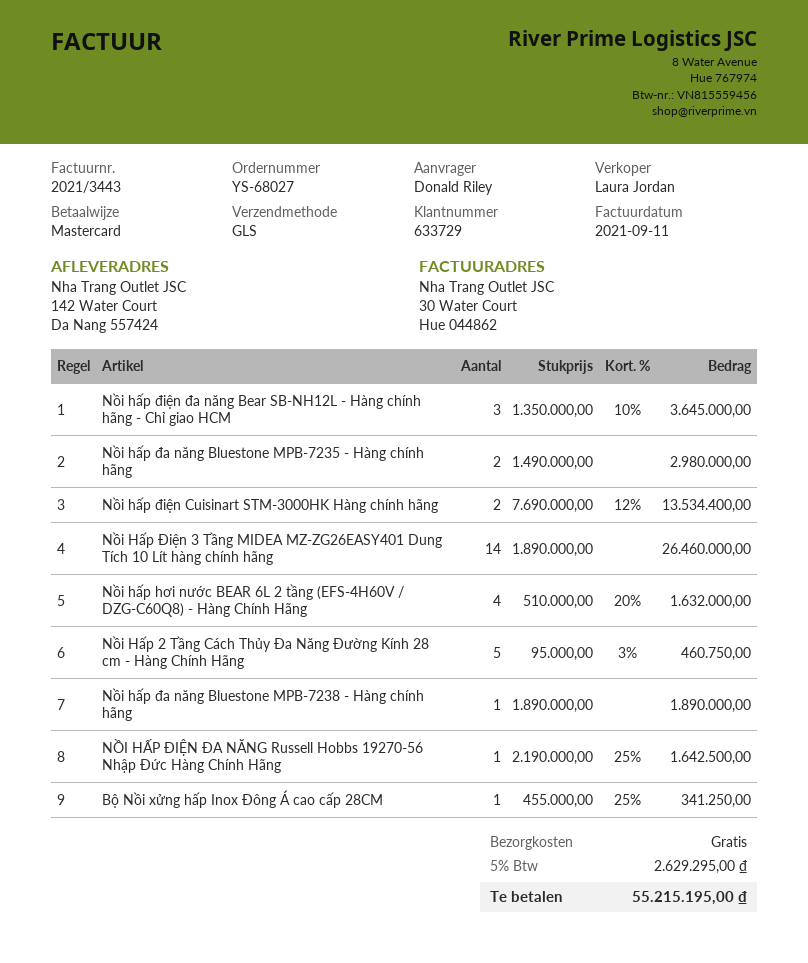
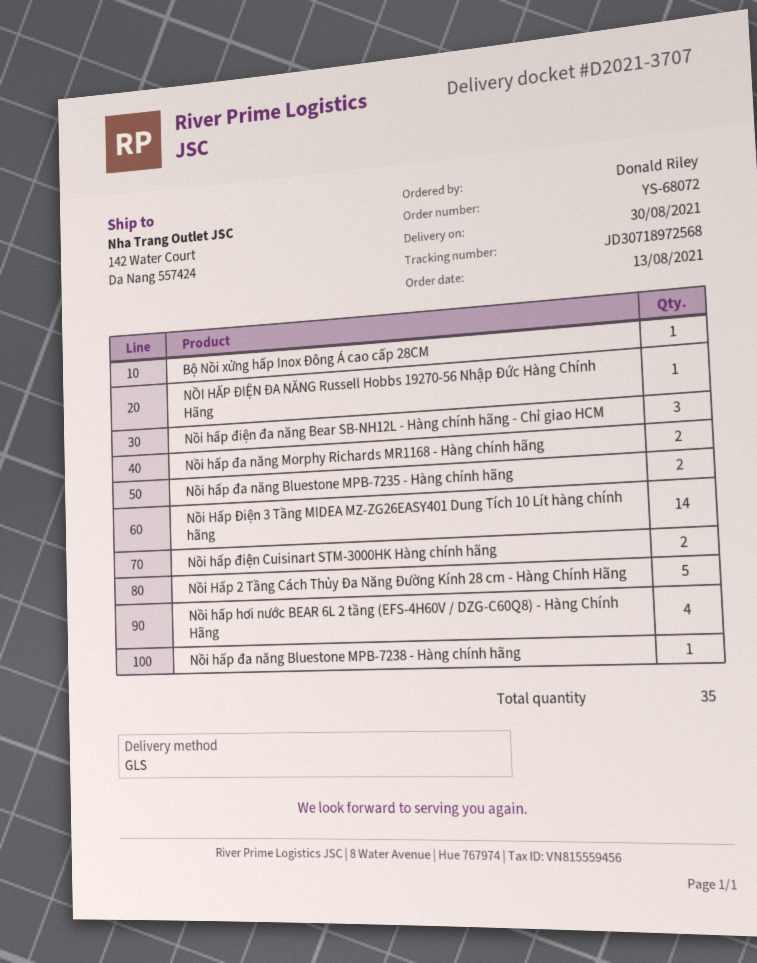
order number: YS-68027 -> YS-68072
Nồi hấp đa năng Morphy Richards MR1168 - Hàng chính hãng: none -> 2

